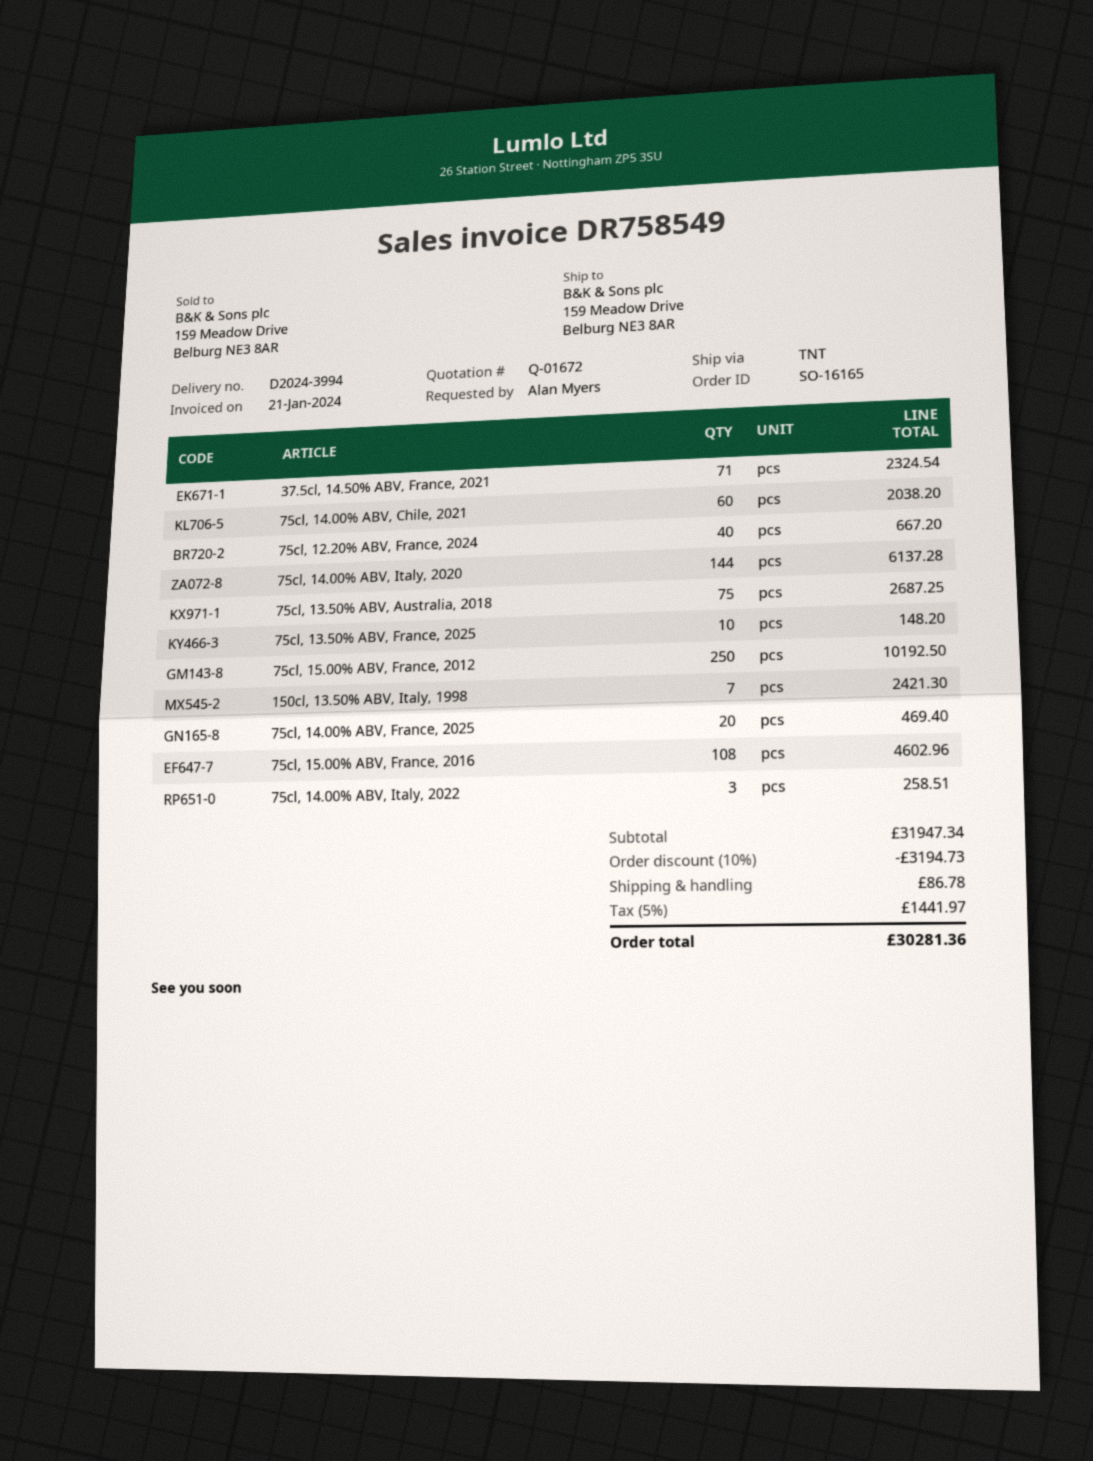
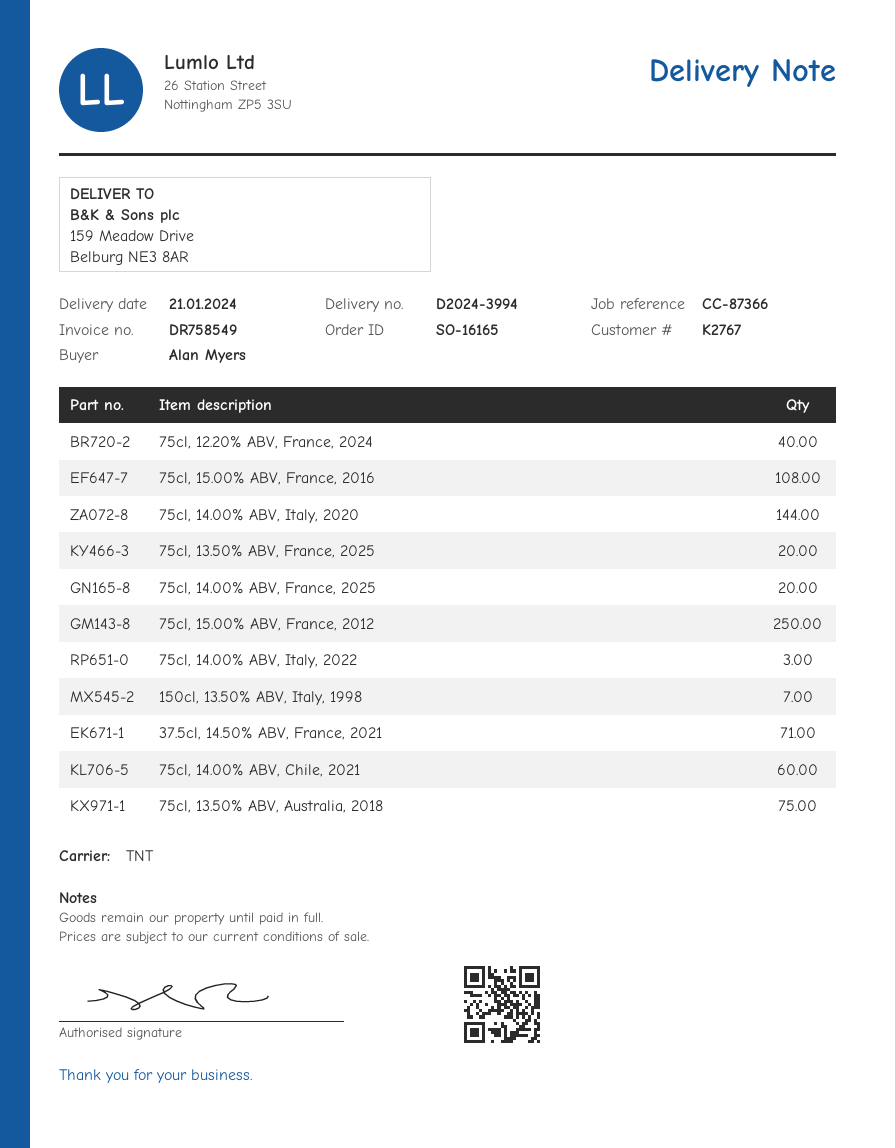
75cl, 13.50% ABV, France, 2025: 10 -> 20

